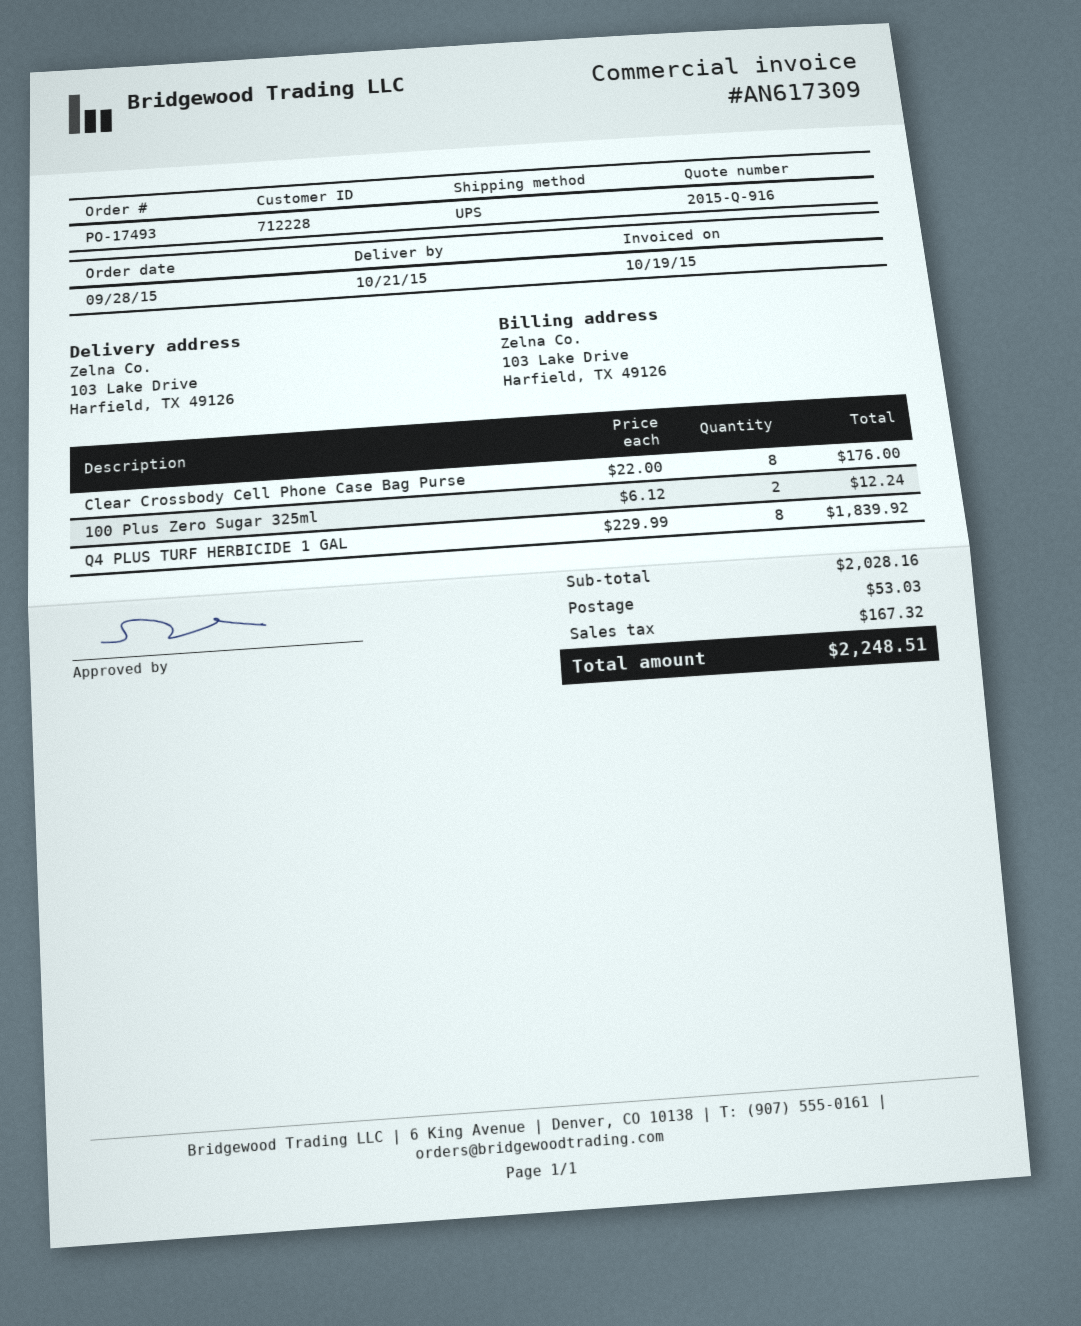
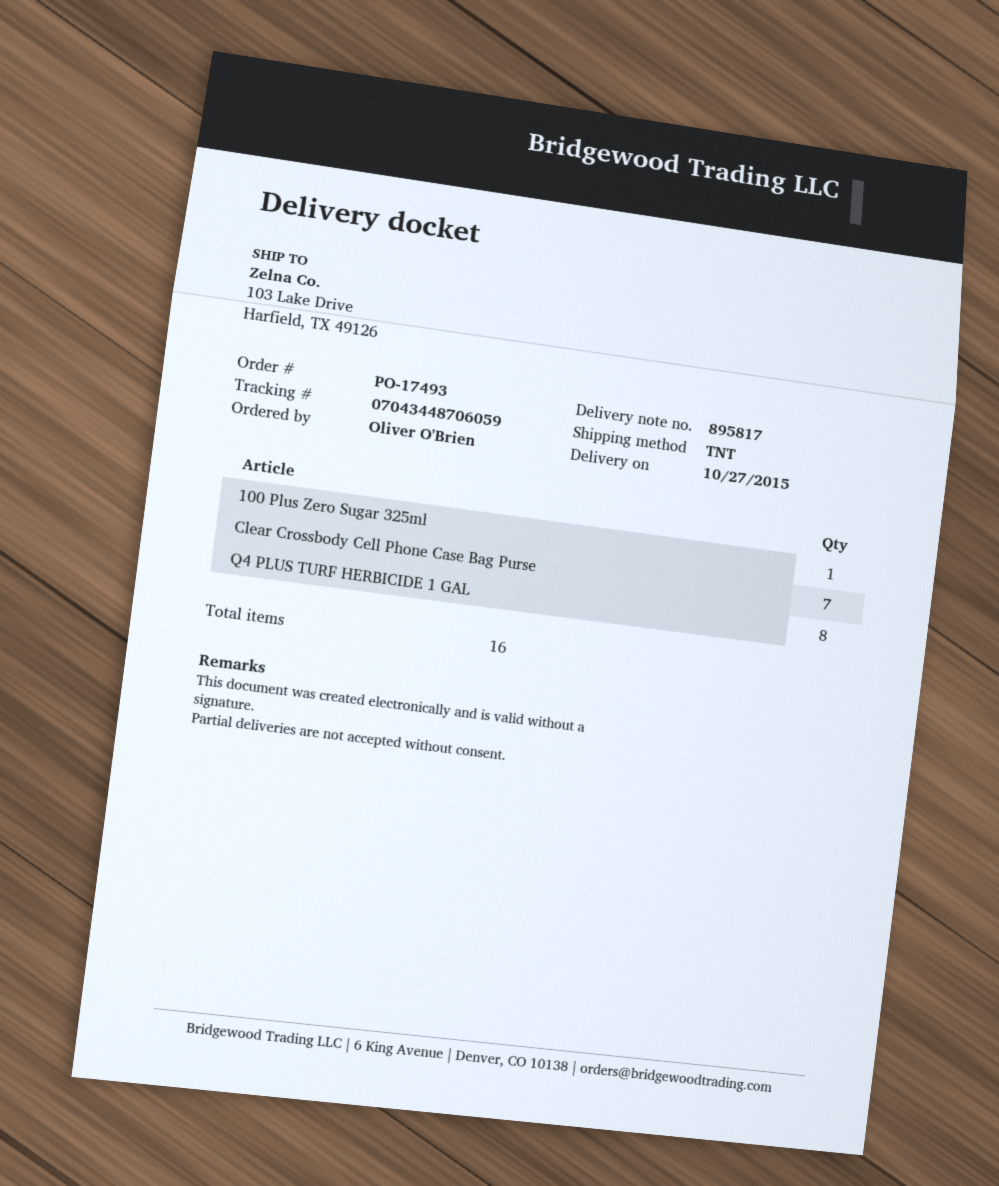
delivery date: 2015-10-21 -> 2015-10-27
shipping method: UPS -> TNT
Clear Crossbody Cell Phone Case Bag Purse: 8 -> 7
100 Plus Zero Sugar 325ml: 2 -> 1

